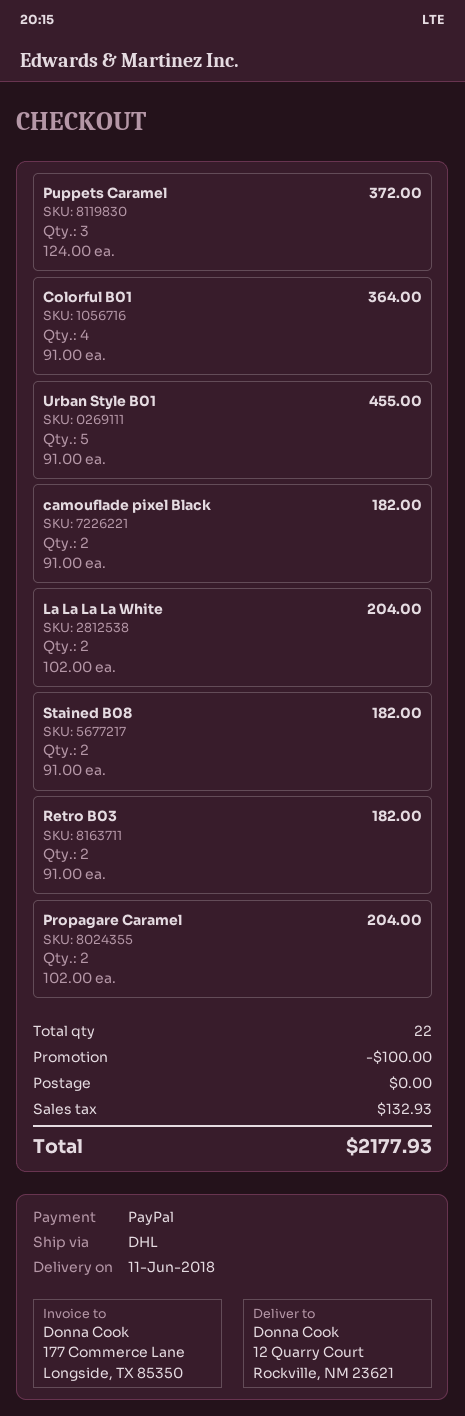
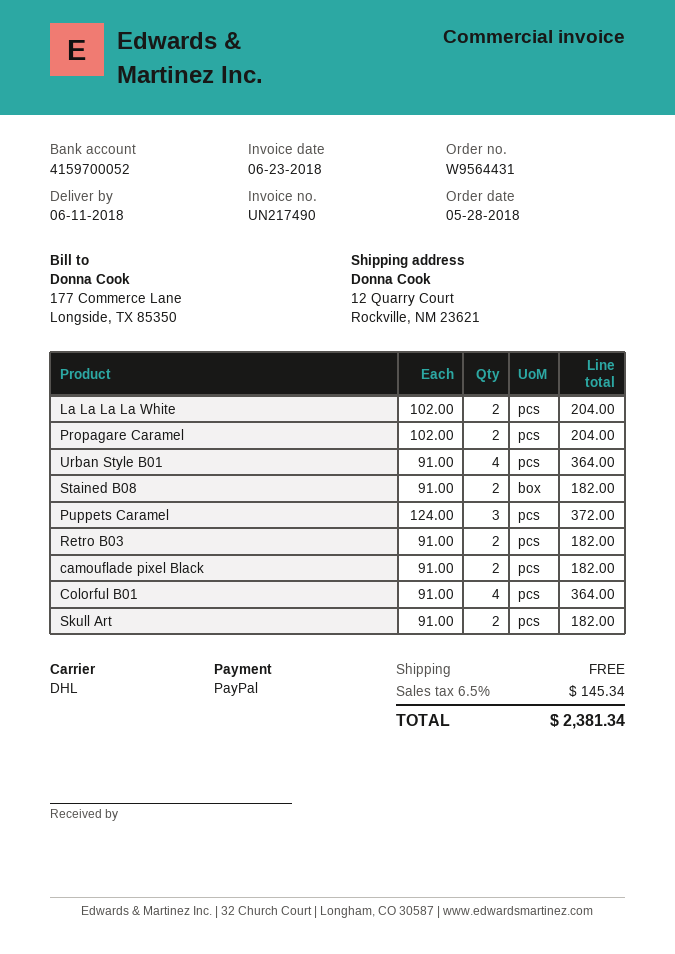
Urban Style B01: 5 x 91.00 = 455.00 -> 4 x 91.00 = 364.00
Skull Art: none -> 2 x 91.00 = 182.00
discount: 100.00 -> none
tax: 132.93 -> 145.34
total: 2177.93 -> 2381.34

